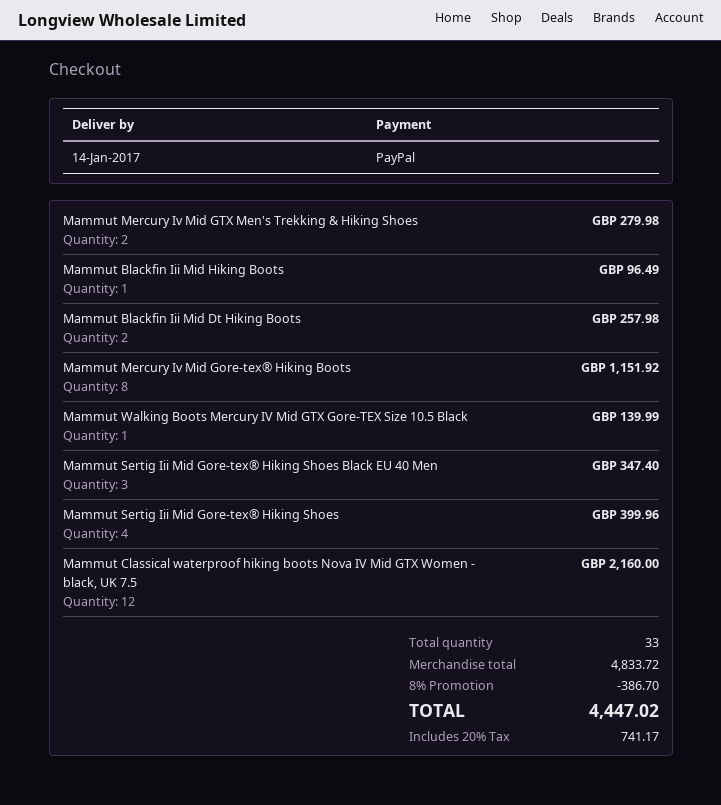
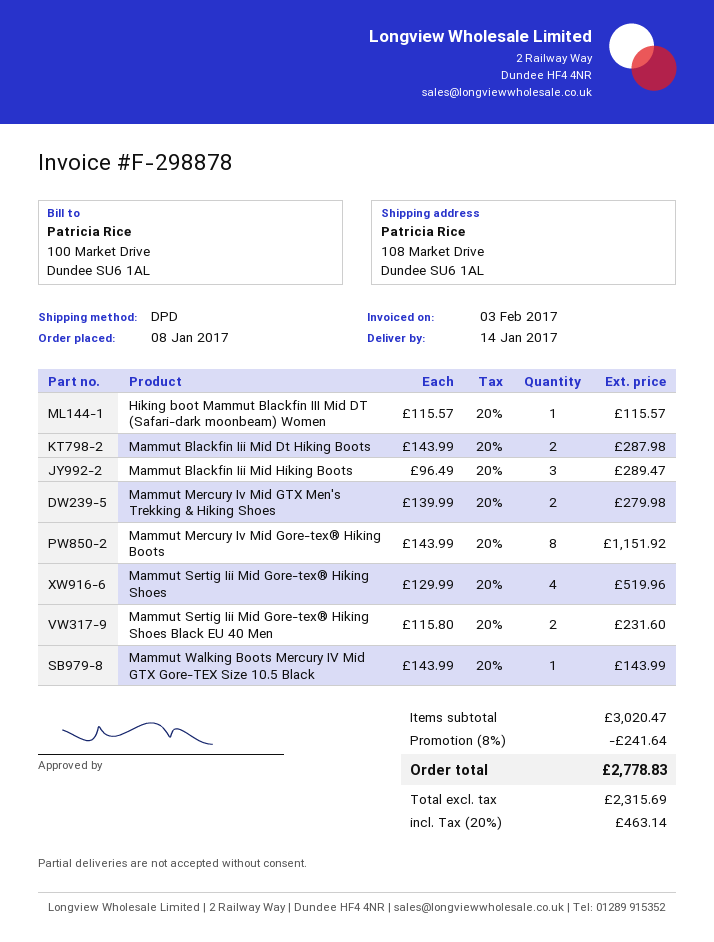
Mammut Blackfin Iii Mid Hiking Boots: 1 for 96.49 -> 3 for 289.47
Mammut Blackfin Iii Mid Dt Hiking Boots: 2 for 257.98 -> 2 for 287.98
Mammut Walking Boots Mercury IV Mid GTX Gore-TEX Size 10.5 Black: 1 for 139.99 -> 1 for 143.99
Mammut Sertig Iii Mid Gore-tex® Hiking Shoes Black EU 40 Men: 3 for 347.40 -> 2 for 231.60
Mammut Sertig Iii Mid Gore-tex® Hiking Shoes: 4 for 399.96 -> 4 for 519.96
Mammut Classical waterproof hiking boots Nova IV Mid GTX Women - black, UK 7.5: 12 for 2160.00 -> none
Hiking boot Mammut Blackfin III Mid DT (Safari-dark moonbeam) Women: none -> 1 for 115.57
subtotal: 4833.72 -> 3020.47
discount: 8% = 386.70 -> 8% = 241.64
tax: 20% = 741.17 -> 20% = 463.14
total: 4447.02 -> 2778.83

